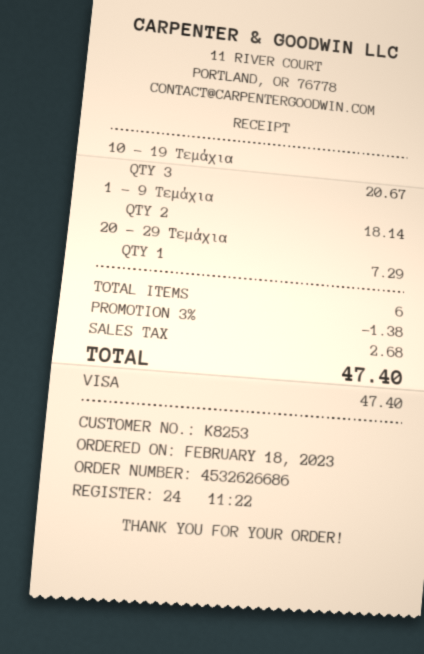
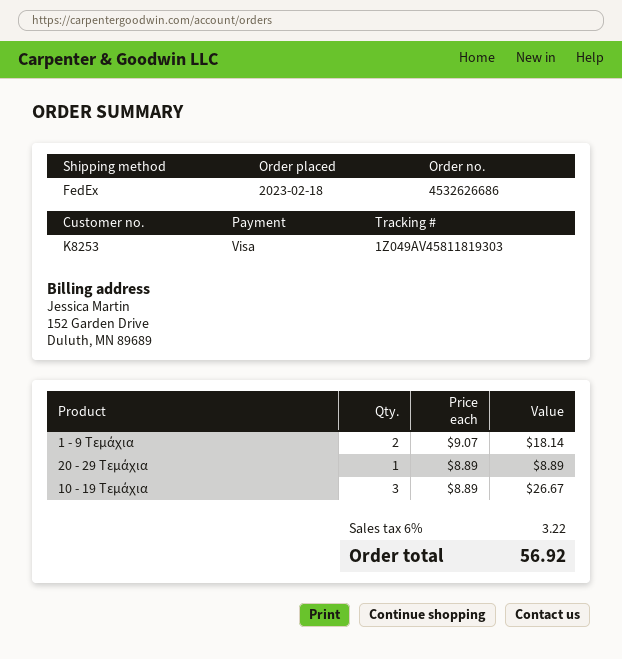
10 - 19 Τεμάχια: 3 for 20.67 -> 3 for 26.67
20 - 29 Τεμάχια: 1 for 7.29 -> 1 for 8.89
discount: 3% = 1.38 -> none
tax: 2.68 -> 3.22
total: 47.40 -> 56.92

